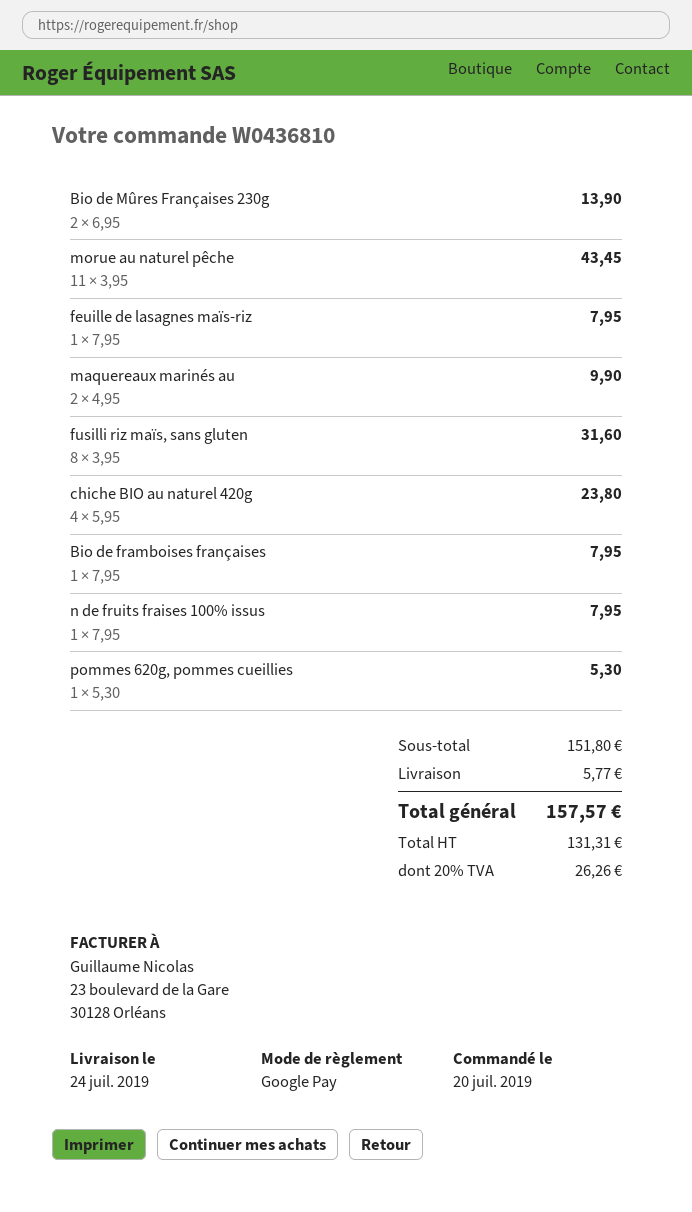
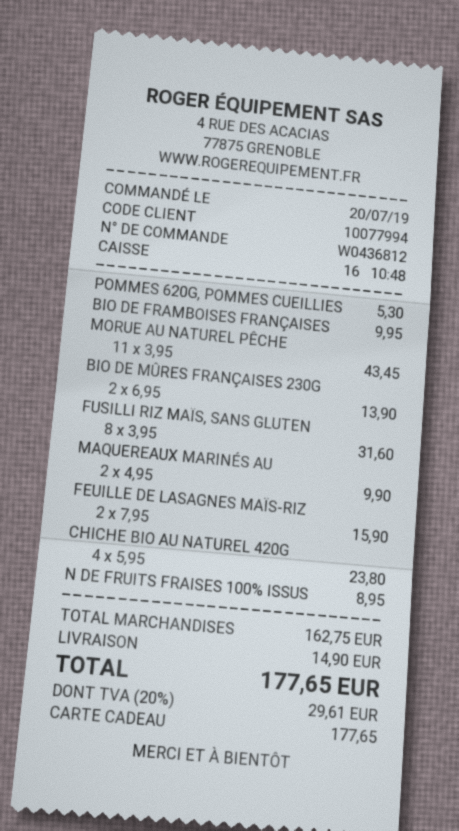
order number: W0436810 -> W0436812
payment method: Google Pay -> gift card
feuille de lasagnes maïs-riz: 1 x 7.95 = 7.95 -> 2 x 7.95 = 15.90
Bio de framboises françaises: 1 x 7.95 = 7.95 -> 1 x 9.95 = 9.95
n de fruits fraises 100% issus: 1 x 7.95 = 7.95 -> 1 x 8.95 = 8.95
subtotal: 151.80 -> 162.75
shipping: 5.77 -> 14.90
tax: 20% = 26.26 -> 20% = 29.61
total: 157.57 -> 177.65

